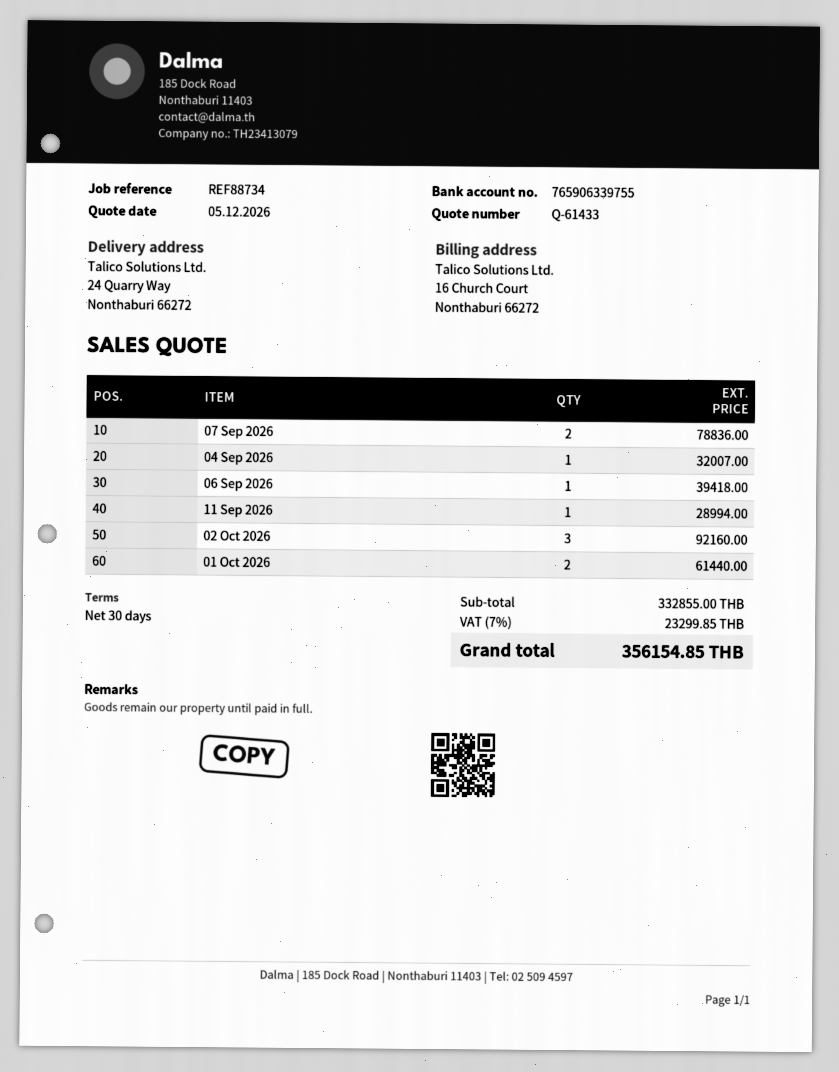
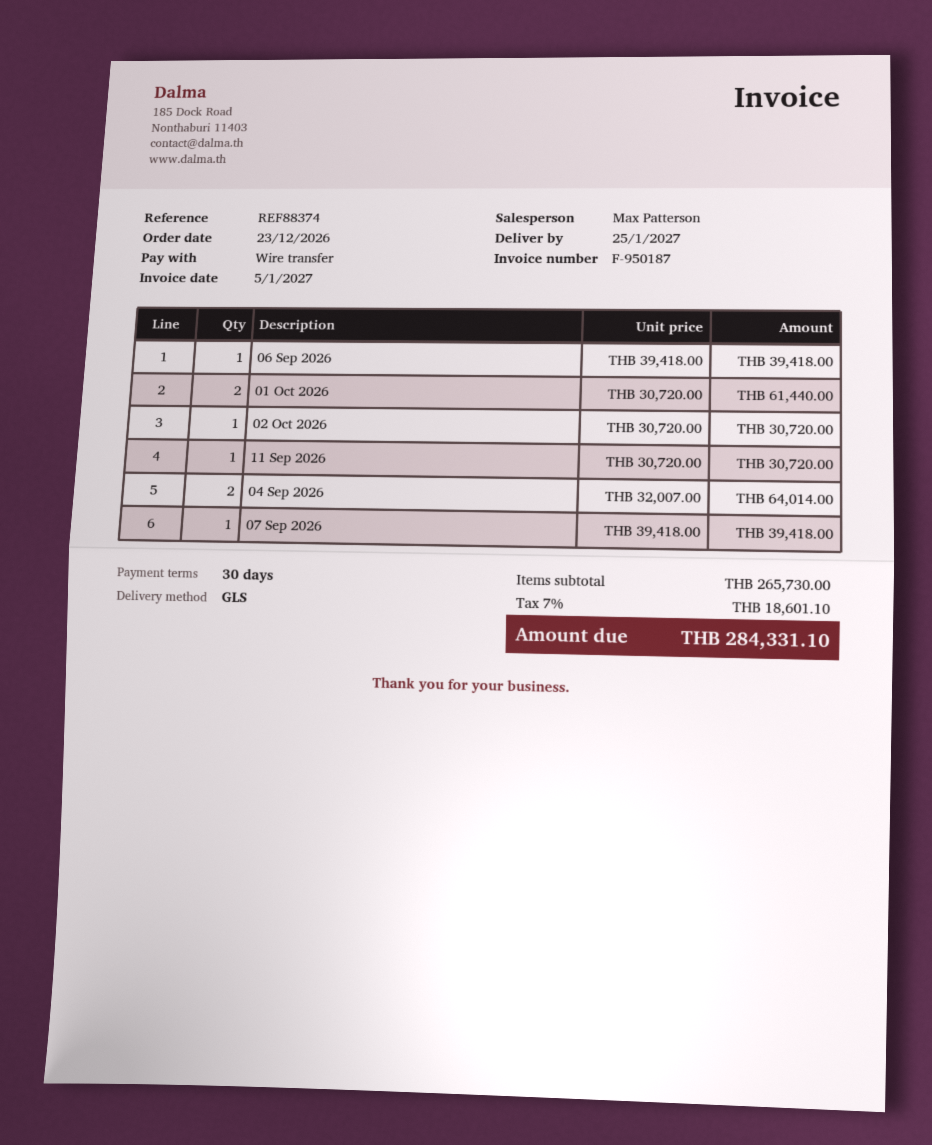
reference: REF88734 -> REF88374
07 Sep 2026: 2 for 78836.00 -> 1 for 39418.00
04 Sep 2026: 1 for 32007.00 -> 2 for 64014.00
11 Sep 2026: 1 for 28994.00 -> 1 for 30720.00
02 Oct 2026: 3 for 92160.00 -> 1 for 30720.00
subtotal: 332855.00 -> 265730.00
tax: 7% = 23299.85 -> 7% = 18601.10
total: 356154.85 -> 284331.10

